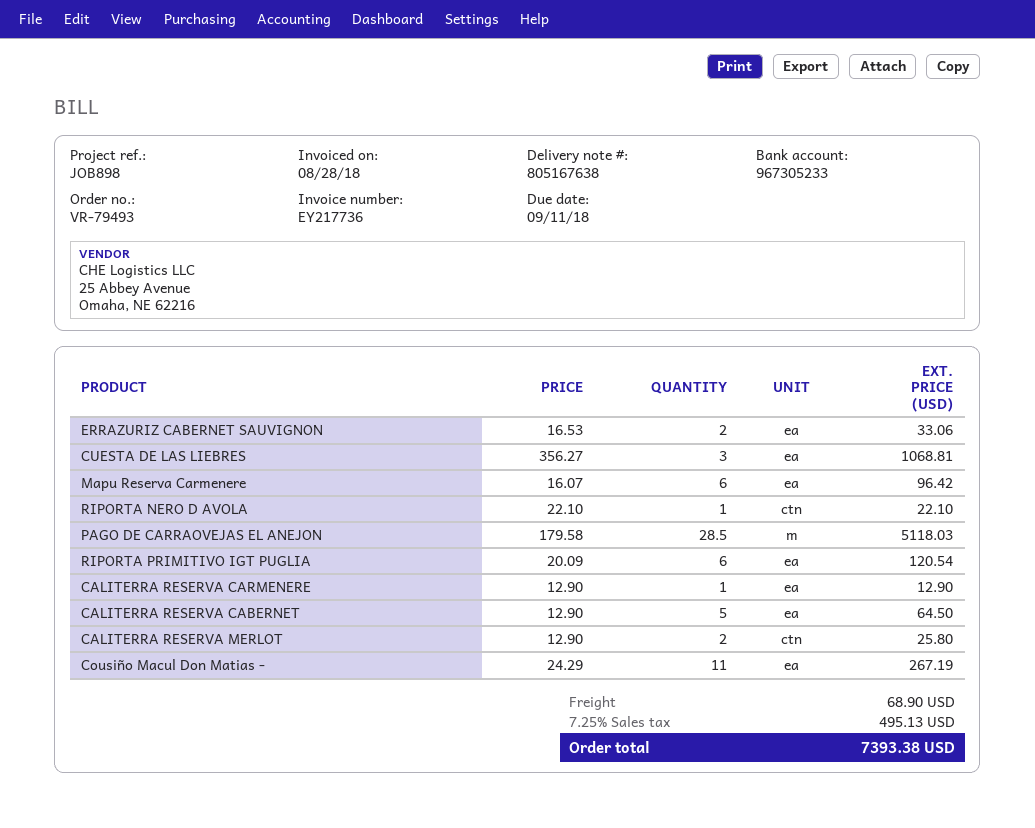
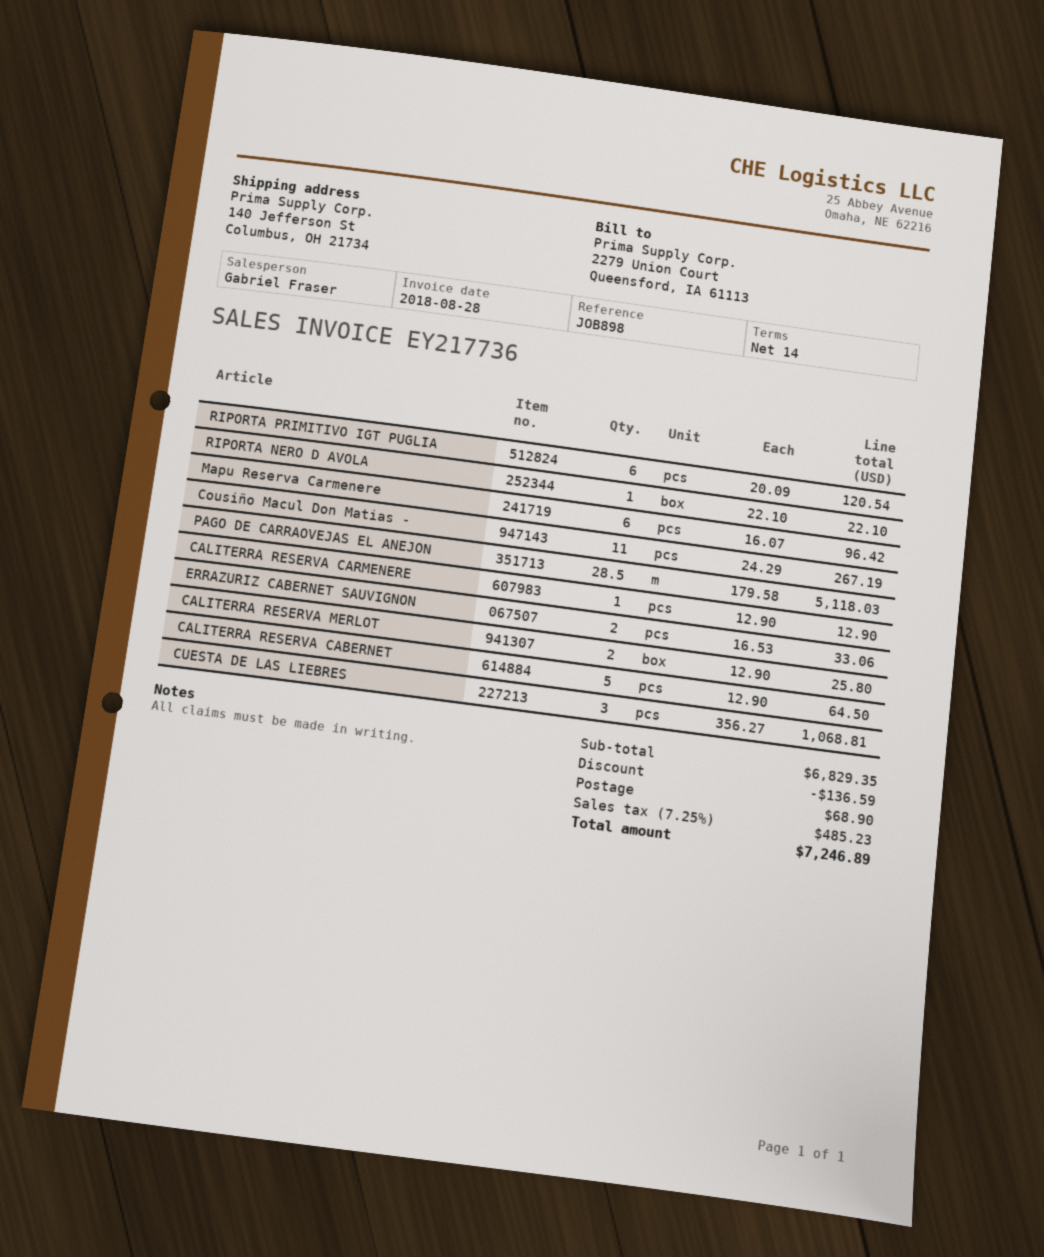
discount: none -> 136.59
tax: 7.25% = 495.13 -> 7.25% = 485.23
total: 7393.38 -> 7246.89

